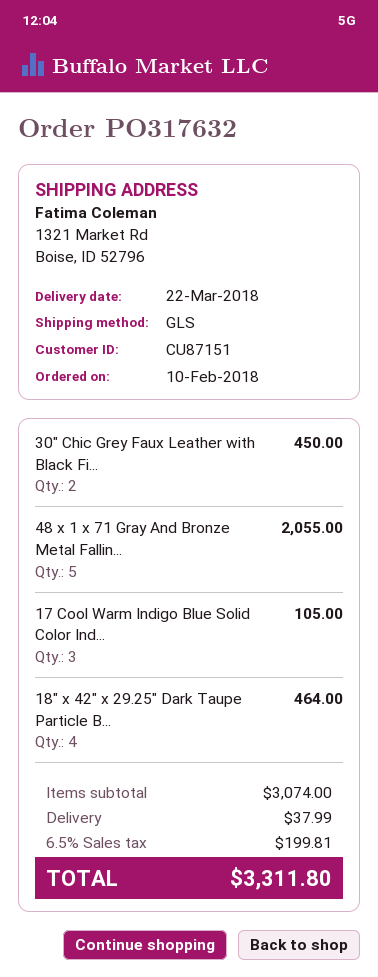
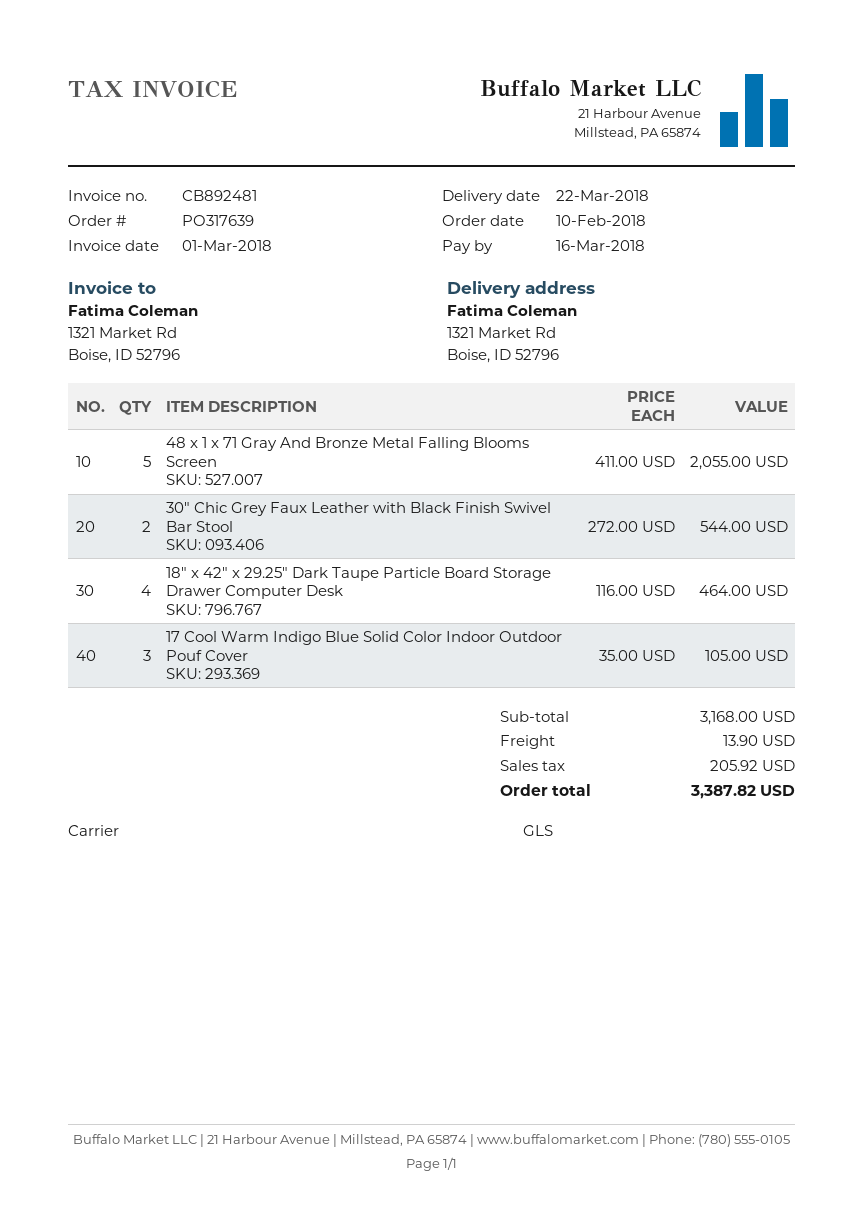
order number: PO317632 -> PO317639
30" Chic Grey Faux Leather with Black Fi...: 2 for 450.00 -> 2 for 544.00
subtotal: 3074.00 -> 3168.00
shipping: 37.99 -> 13.90
tax: 199.81 -> 205.92
total: 3311.80 -> 3387.82

